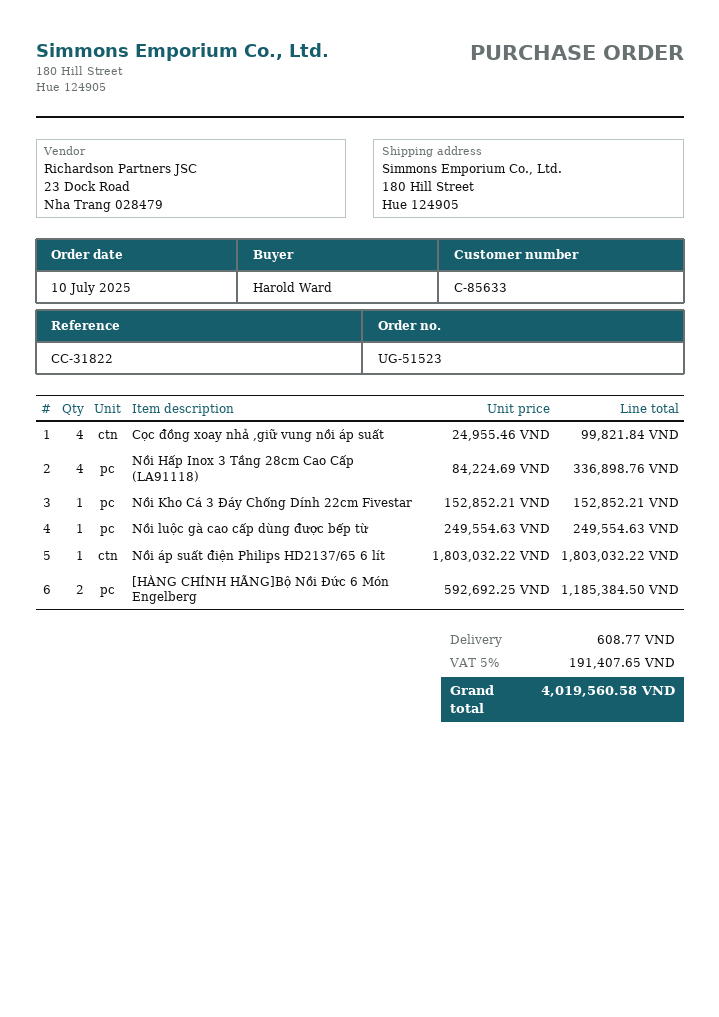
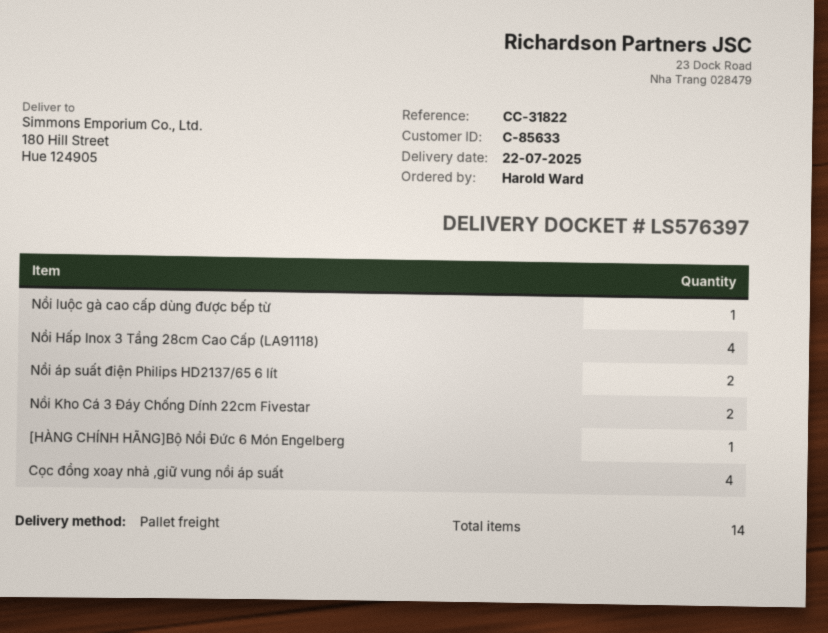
Nồi Kho Cá 3 Đáy Chống Dính 22cm Fivestar: 1 -> 2
Nồi áp suất điện Philips HD2137/65 6 lít: 1 -> 2
[HÀNG CHÍNH HÃNG]Bộ Nồi Đức 6 Món Engelberg: 2 -> 1

